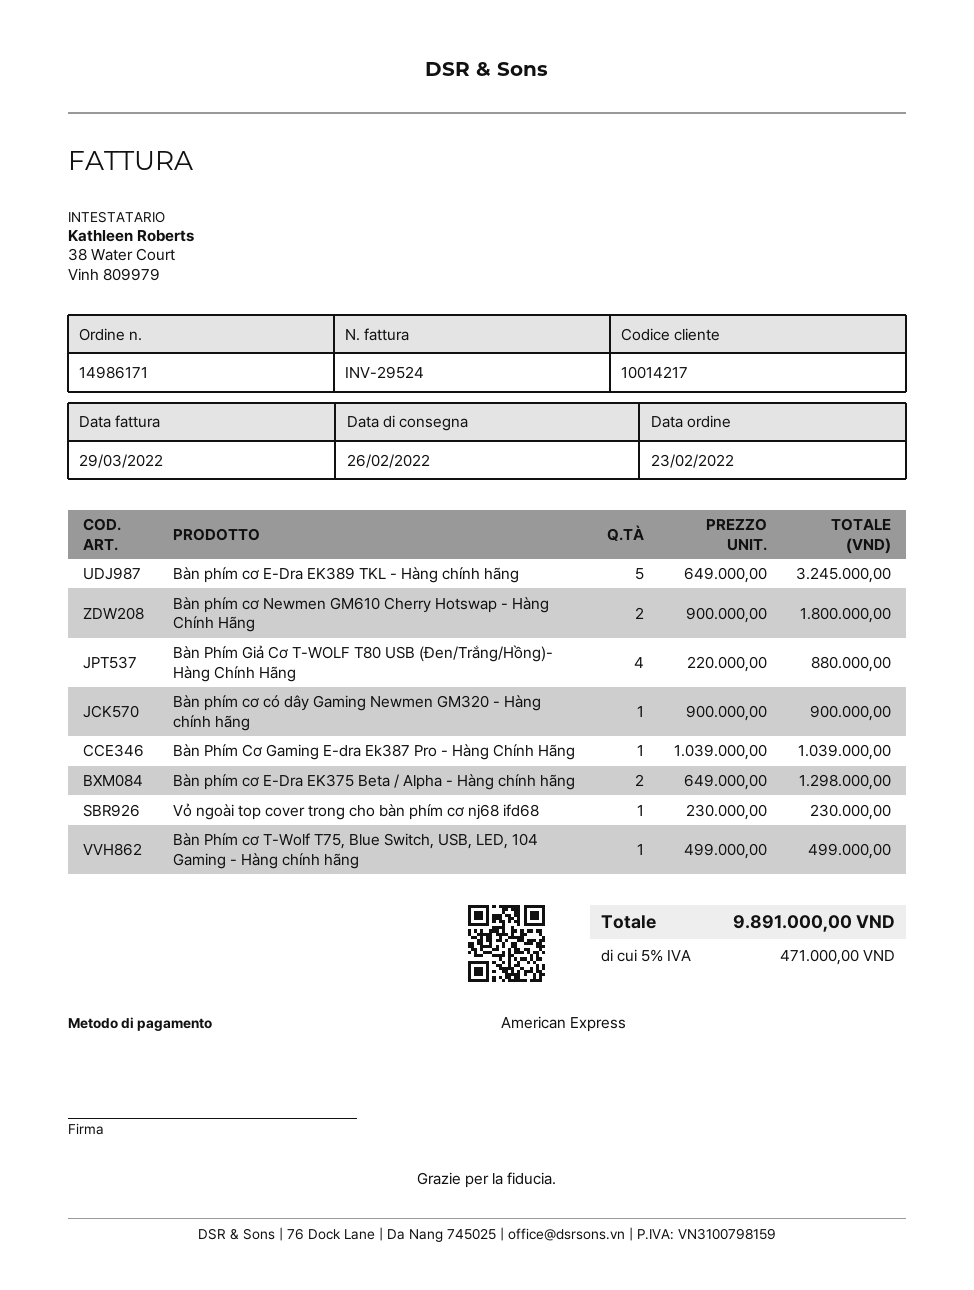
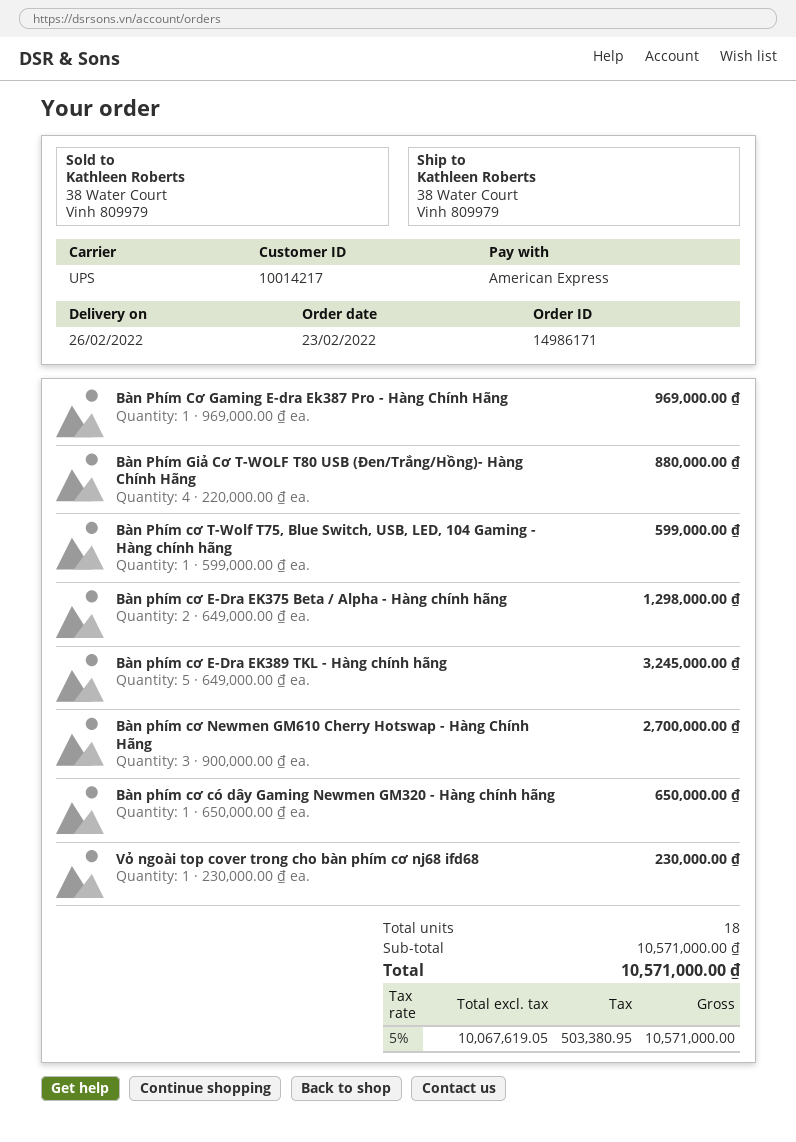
Bàn phím cơ Newmen GM610 Cherry Hotswap - Hàng Chính Hãng: 2 x 900000.00 = 1800000.00 -> 3 x 900000.00 = 2700000.00
Bàn phím cơ có dây Gaming Newmen GM320 - Hàng chính hãng: 1 x 900000.00 = 900000.00 -> 1 x 650000.00 = 650000.00
Bàn Phím Cơ Gaming E-dra Ek387 Pro - Hàng Chính Hãng: 1 x 1039000.00 = 1039000.00 -> 1 x 969000.00 = 969000.00
Bàn Phím cơ T-Wolf T75, Blue Switch, USB, LED, 104 Gaming - Hàng chính hãng: 1 x 499000.00 = 499000.00 -> 1 x 599000.00 = 599000.00
tax: 5% = 471000.00 -> 5% = 503380.95
total: 9891000.00 -> 10571000.00

